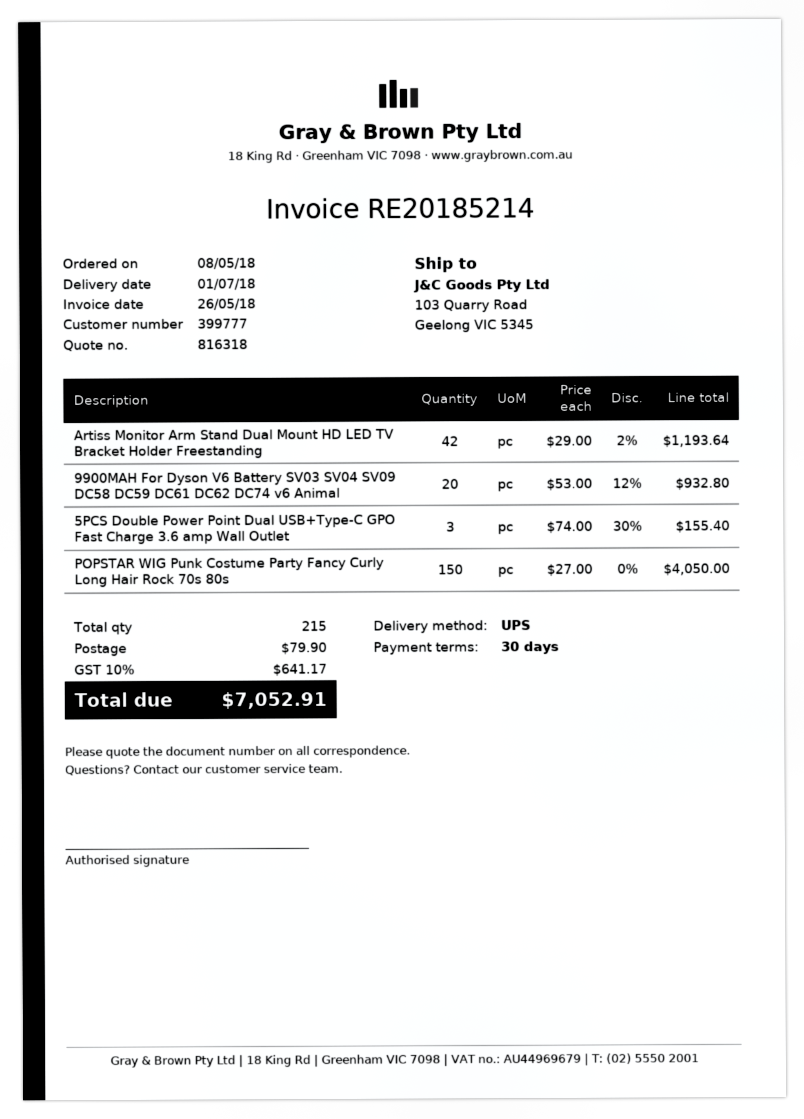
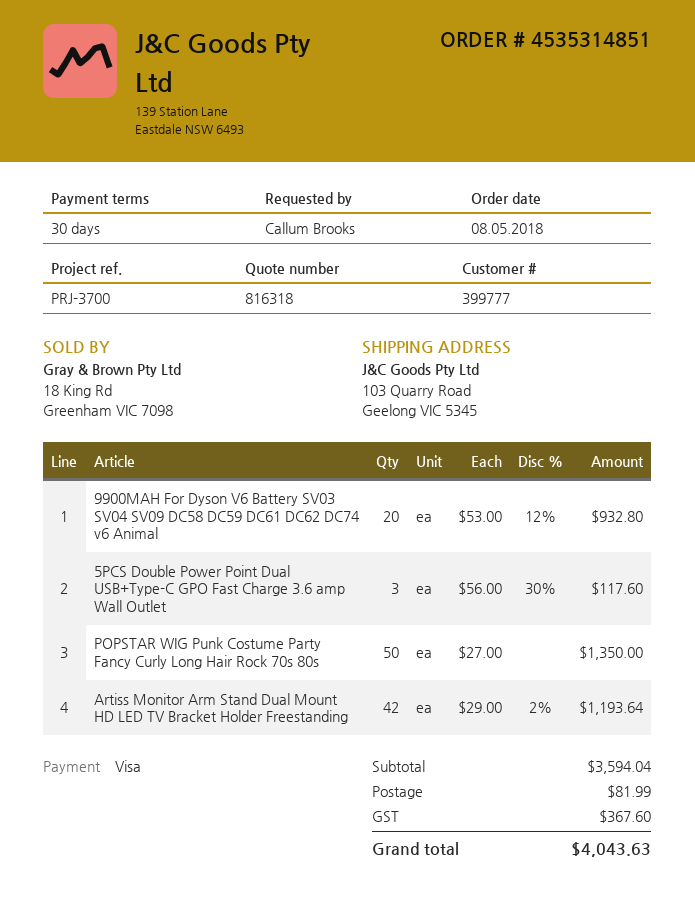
5PCS Double Power Point Dual USB+Type-C GPO Fast Charge 3.6 amp Wall Outlet: 3 x 74.00 - 30% = 155.40 -> 3 x 56.00 - 30% = 117.60
POPSTAR WIG Punk Costume Party Fancy Curly Long Hair Rock 70s 80s: 150 x 27.00 = 4050.00 -> 50 x 27.00 = 1350.00
shipping: 79.90 -> 81.99
tax: 641.17 -> 367.60
total: 7052.91 -> 4043.63

